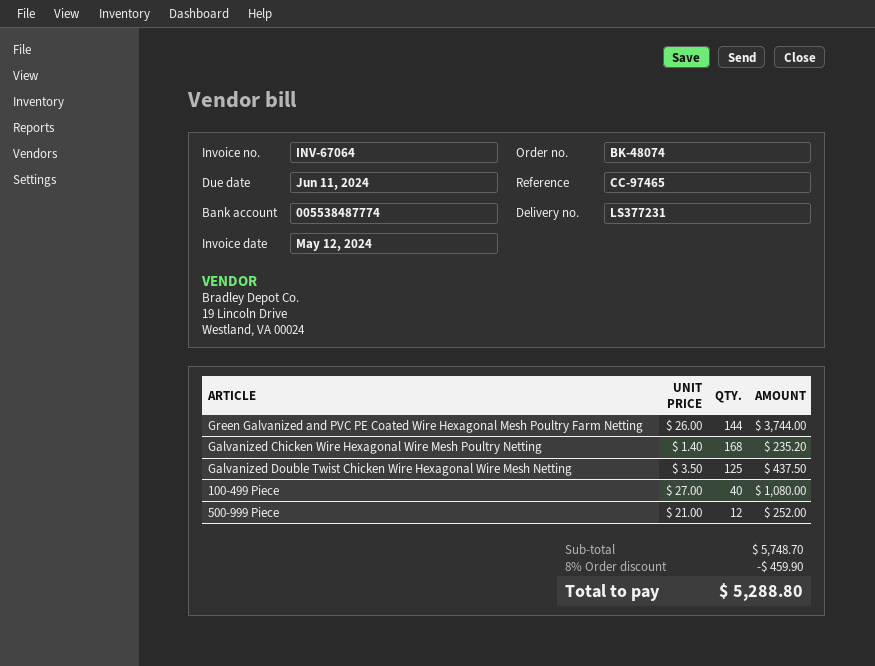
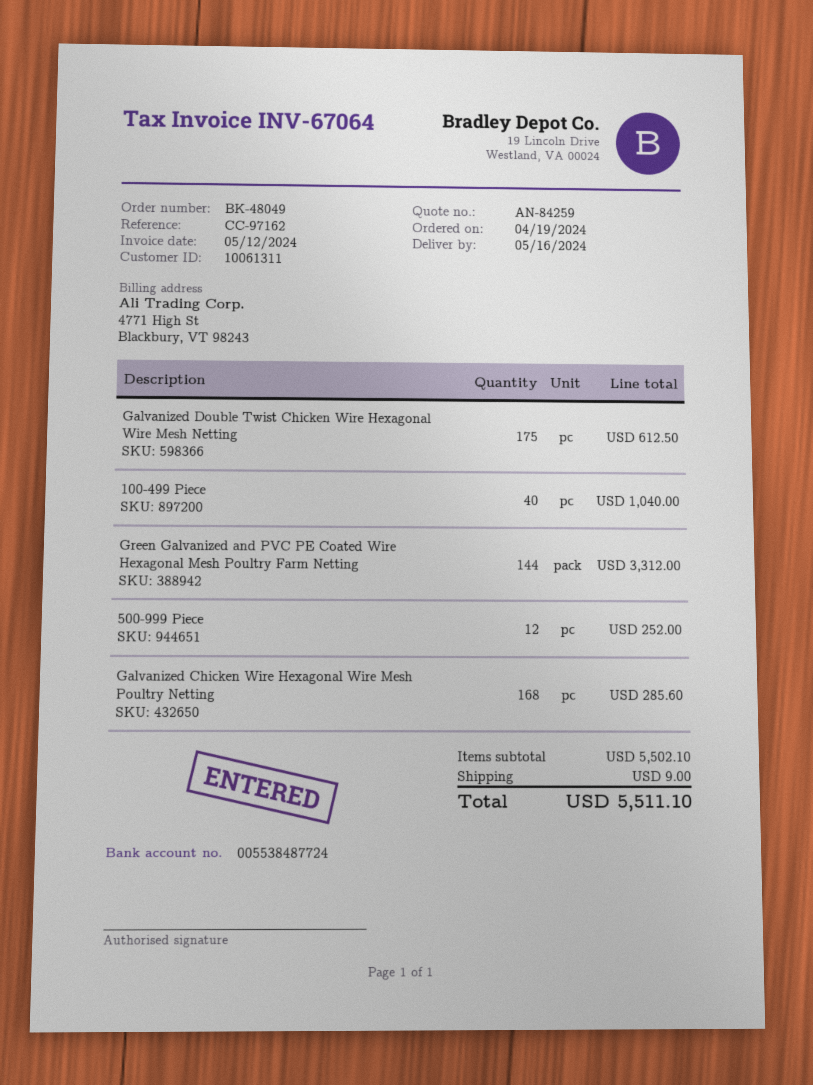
order number: BK-48074 -> BK-48049
reference: CC-97465 -> CC-97162
bank account: 005538487774 -> 005538487724
Green Galvanized and PVC PE Coated Wire Hexagonal Mesh Poultry Farm Netting: 144 for 3744.00 -> 144 for 3312.00
Galvanized Chicken Wire Hexagonal Wire Mesh Poultry Netting: 168 for 235.20 -> 168 for 285.60
Galvanized Double Twist Chicken Wire Hexagonal Wire Mesh Netting: 125 for 437.50 -> 175 for 612.50
100-499 Piece: 40 for 1080.00 -> 40 for 1040.00
subtotal: 5748.70 -> 5502.10
discount: 8% = 459.90 -> none
shipping: none -> 9.00
total: 5288.80 -> 5511.10

